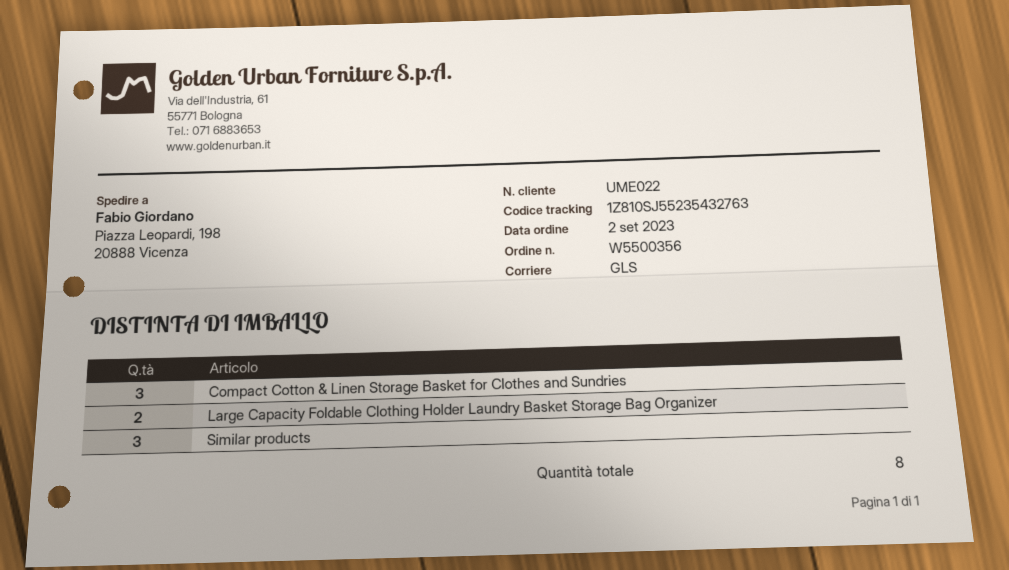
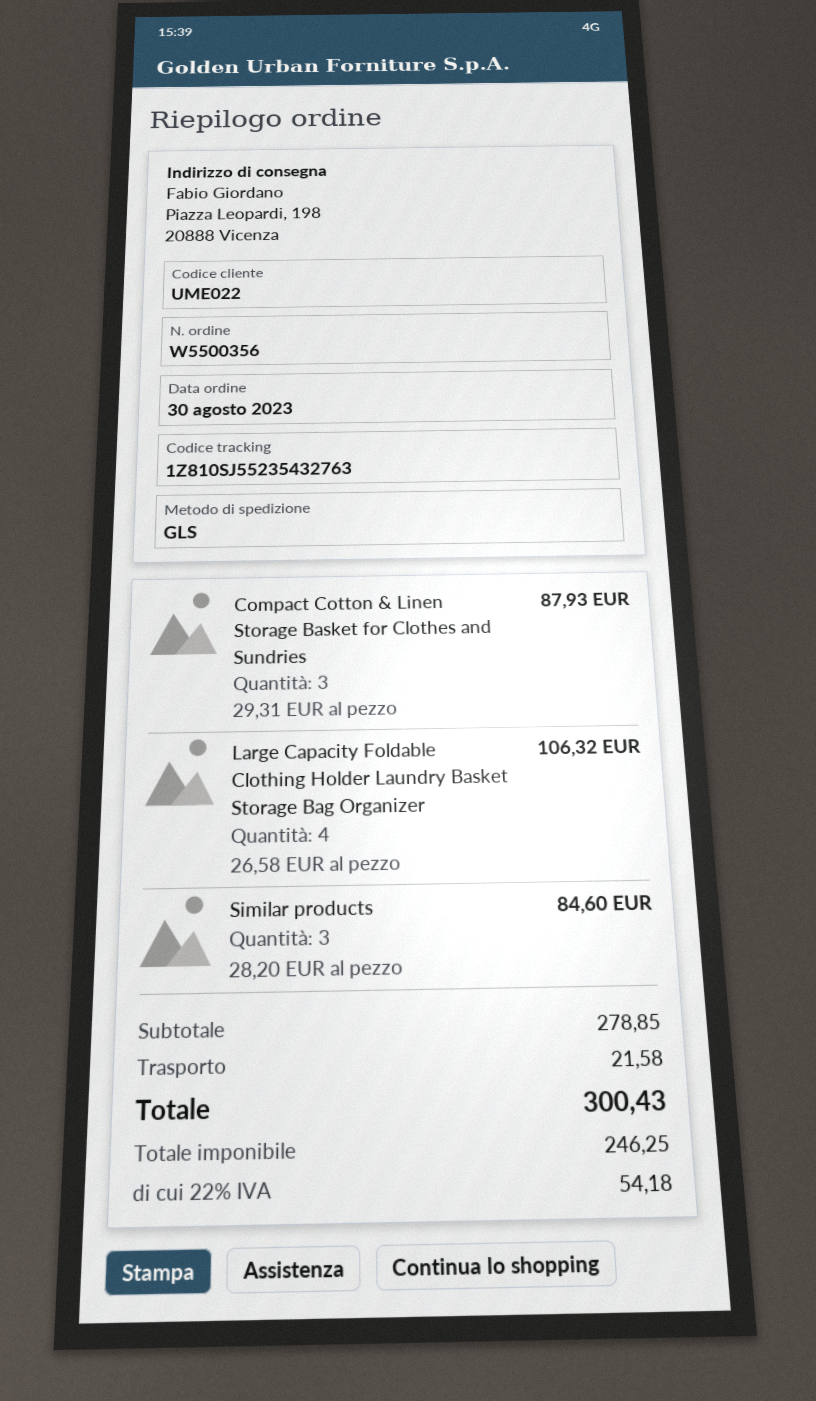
order date: 2023-09-02 -> 2023-08-30
Large Capacity Foldable Clothing Holder Laundry Basket Storage Bag Organizer: 2 -> 4

